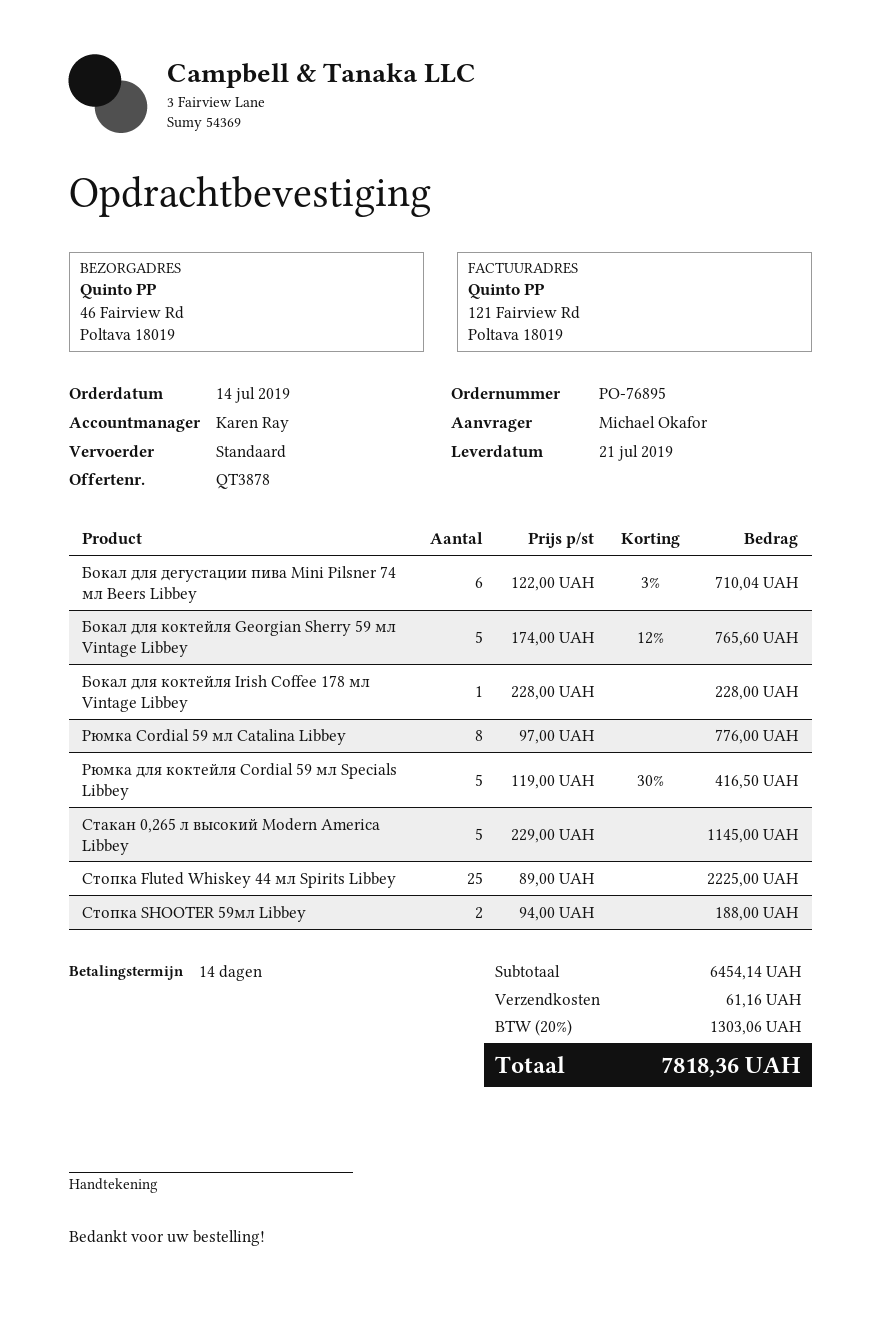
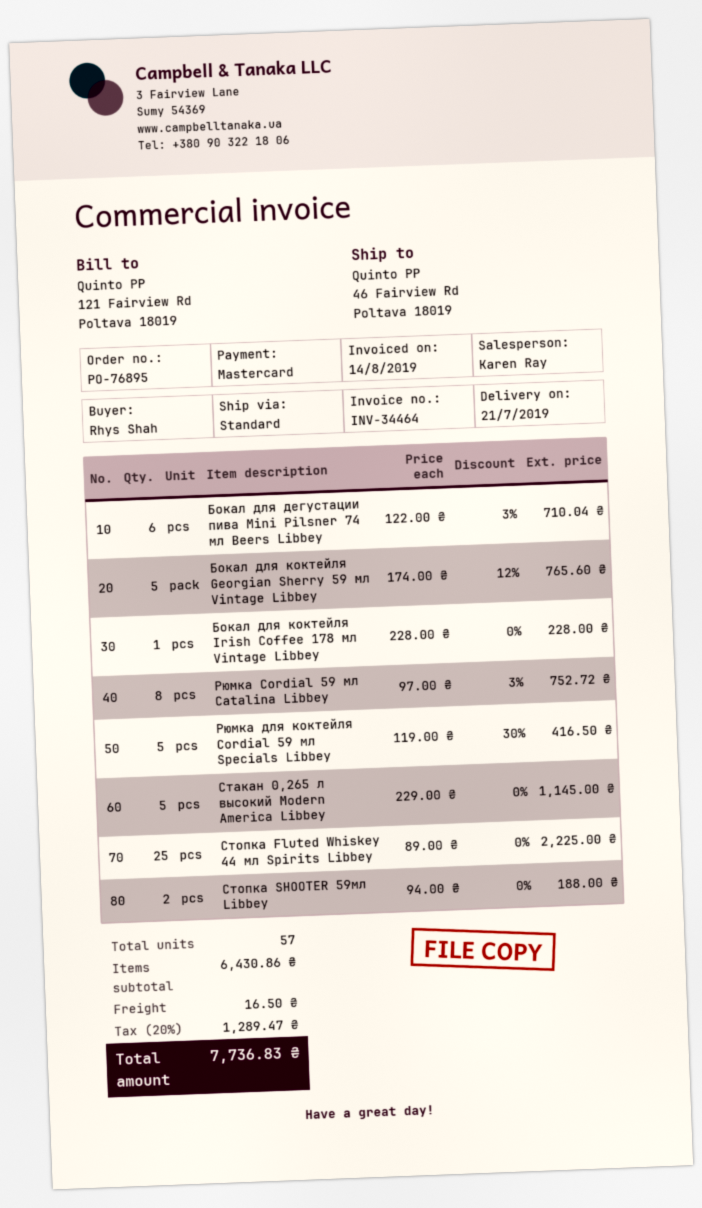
ordered by: Michael Okafor -> Rhys Shah
Рюмка Cordial 59 мл Catalina Libbey: 8 x 97.00 = 776.00 -> 8 x 97.00 - 3% = 752.72
subtotal: 6454.14 -> 6430.86
shipping: 61.16 -> 16.50
tax: 20% = 1303.06 -> 20% = 1289.47
total: 7818.36 -> 7736.83

